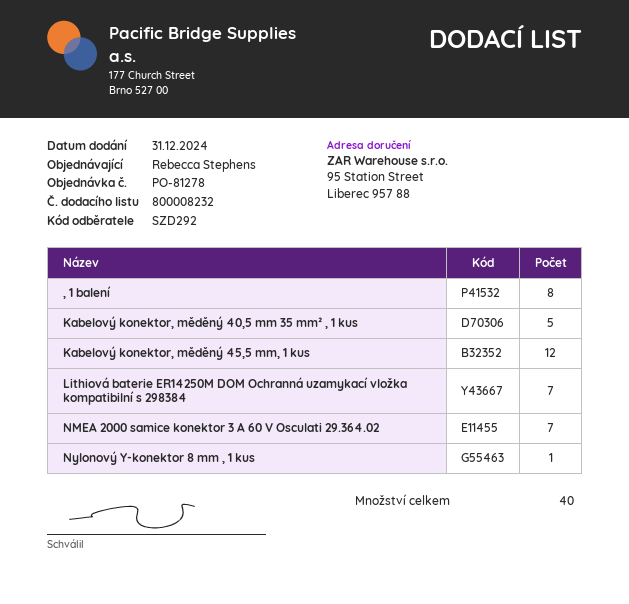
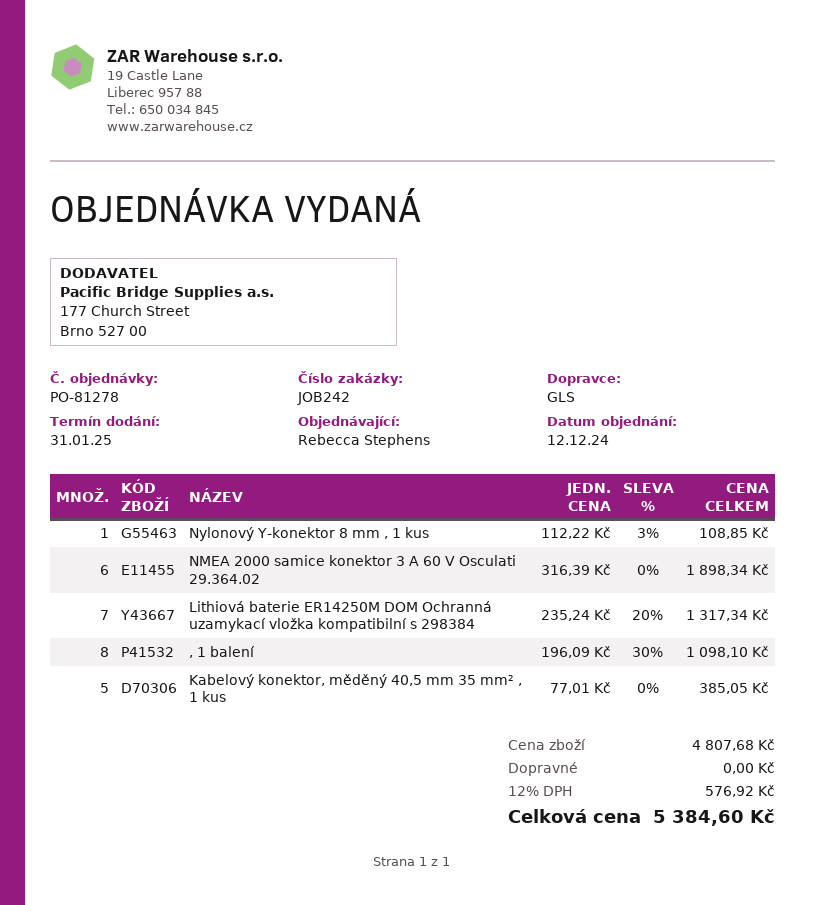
delivery date: 2024-12-31 -> 2025-01-31
Kabelový konektor, měděný 45,5 mm, 1 kus: 12 -> none
NMEA 2000 samice konektor 3 A 60 V Osculati 29.364.02: 7 -> 6

